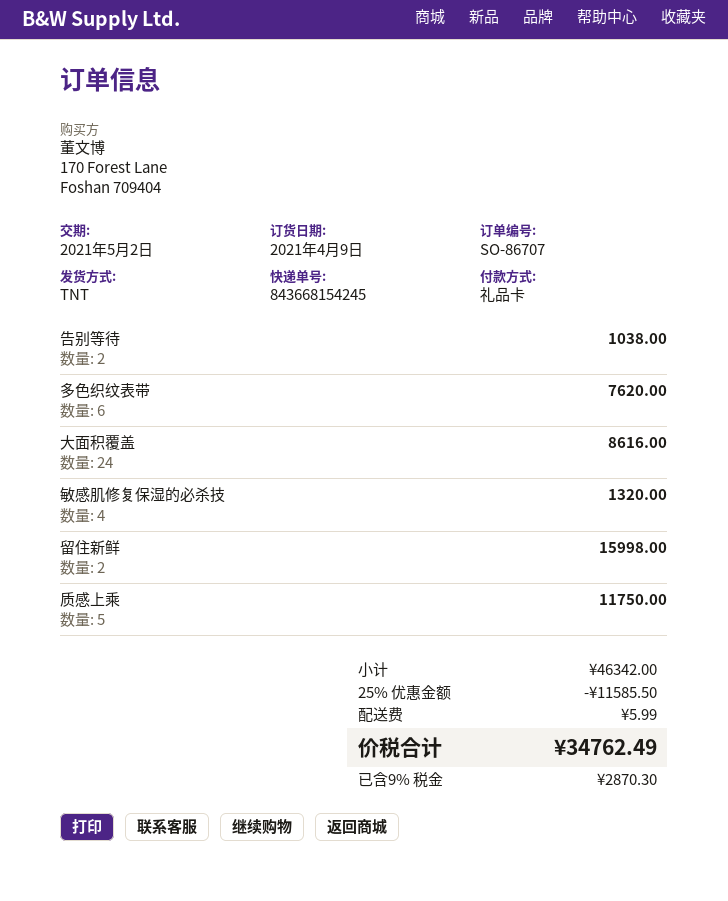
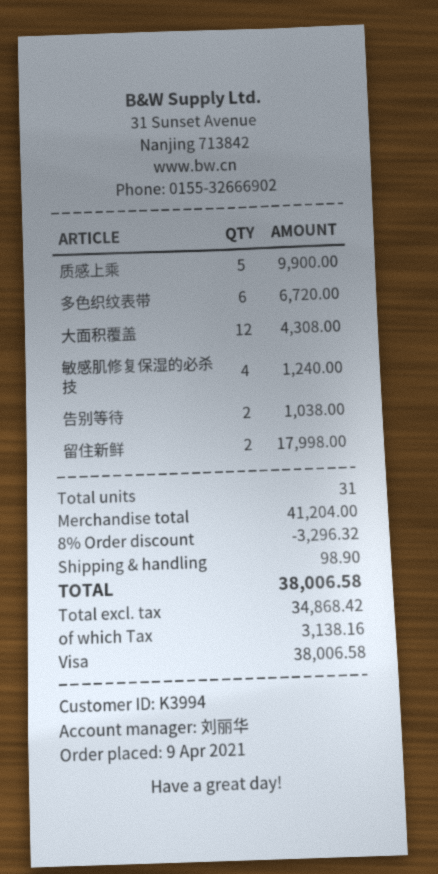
payment method: gift card -> Visa
多色织纹表带: 6 for 7620.00 -> 6 for 6720.00
大面积覆盖: 24 for 8616.00 -> 12 for 4308.00
敏感肌修复保湿的必杀技: 4 for 1320.00 -> 4 for 1240.00
留住新鲜: 2 for 15998.00 -> 2 for 17998.00
质感上乘: 5 for 11750.00 -> 5 for 9900.00
subtotal: 46342.00 -> 41204.00
discount: 25% = 11585.50 -> 8% = 3296.32
shipping: 5.99 -> 98.90
tax: 2870.30 -> 3138.16
total: 34762.49 -> 38006.58

